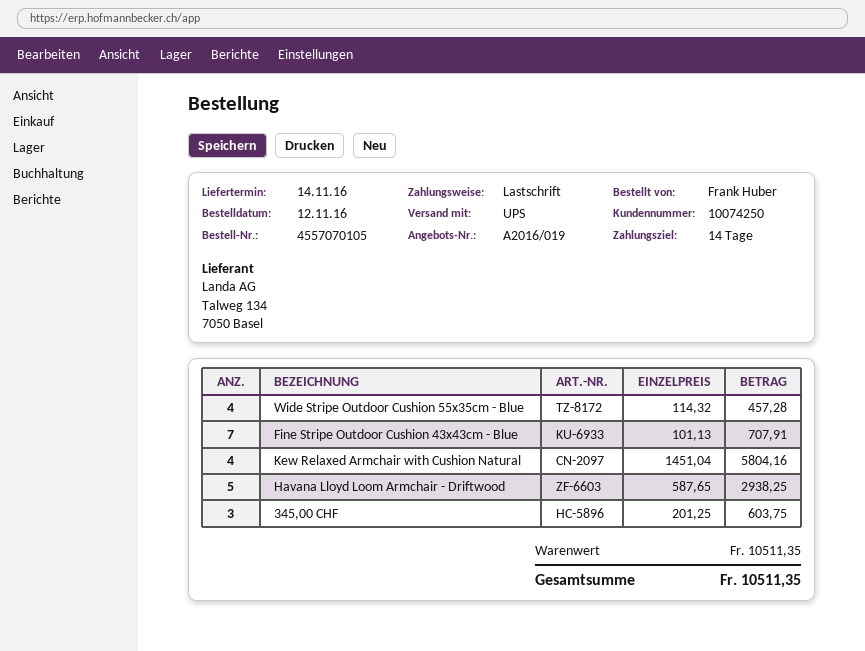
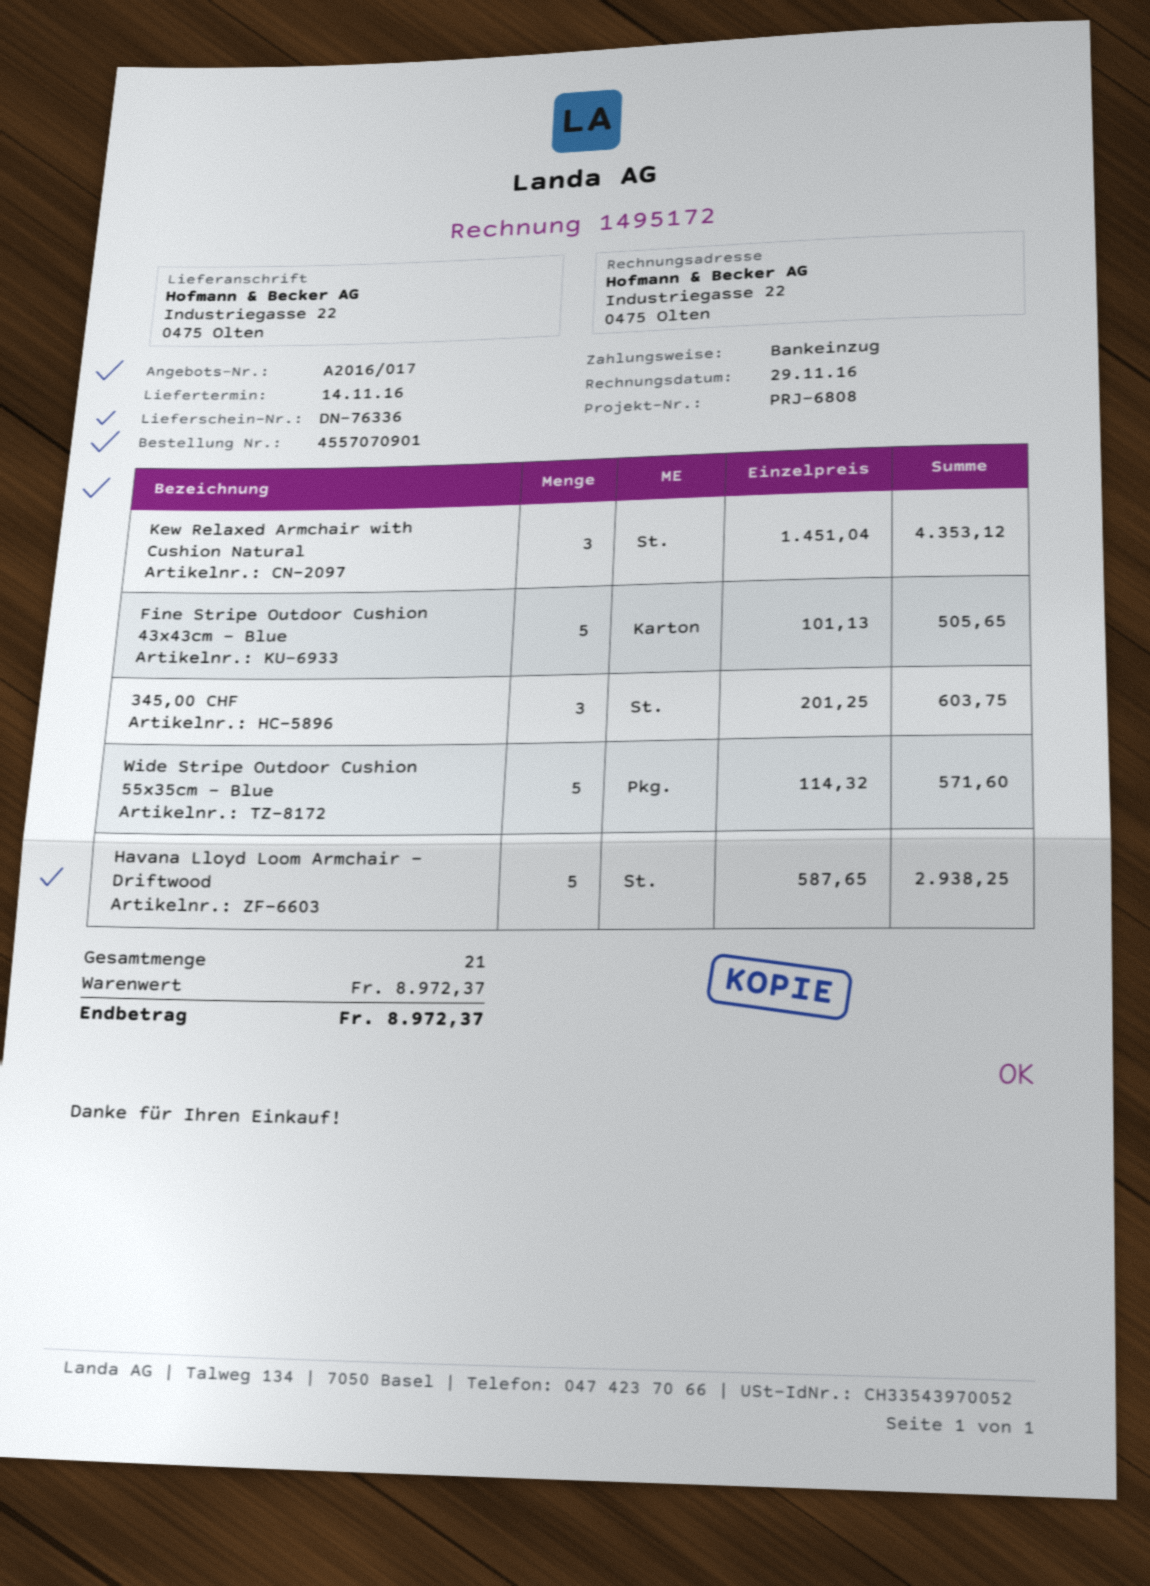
quote number: A2016/019 -> A2016/017
order number: 4557070105 -> 4557070901
Wide Stripe Outdoor Cushion 55x35cm - Blue: 4 x 114.32 = 457.28 -> 5 x 114.32 = 571.60
Fine Stripe Outdoor Cushion 43x43cm - Blue: 7 x 101.13 = 707.91 -> 5 x 101.13 = 505.65
Kew Relaxed Armchair with Cushion Natural: 4 x 1451.04 = 5804.16 -> 3 x 1451.04 = 4353.12
subtotal: 10511.35 -> 8972.37
total: 10511.35 -> 8972.37

